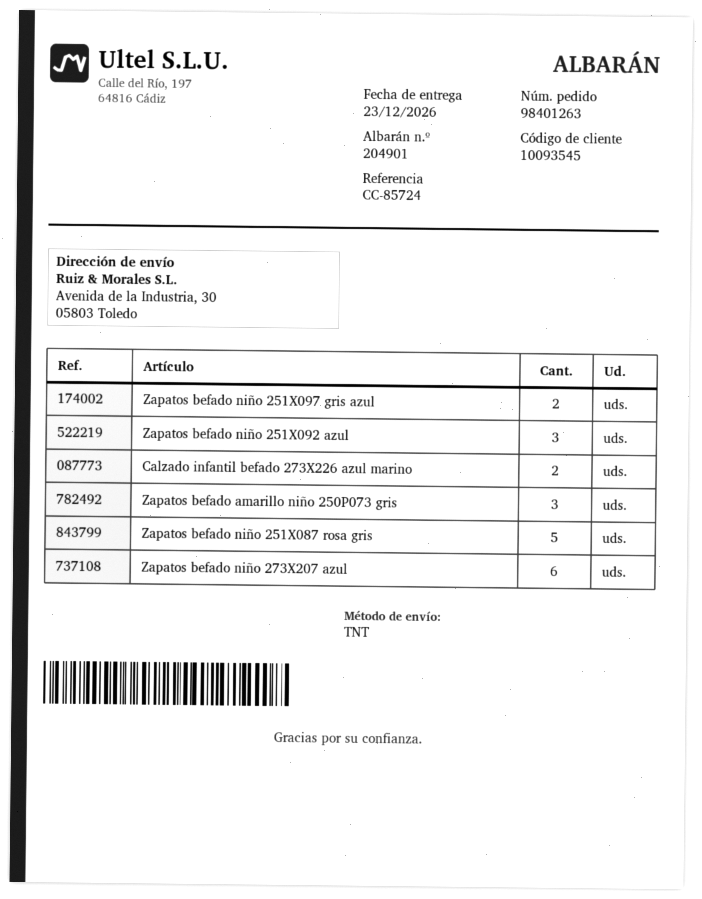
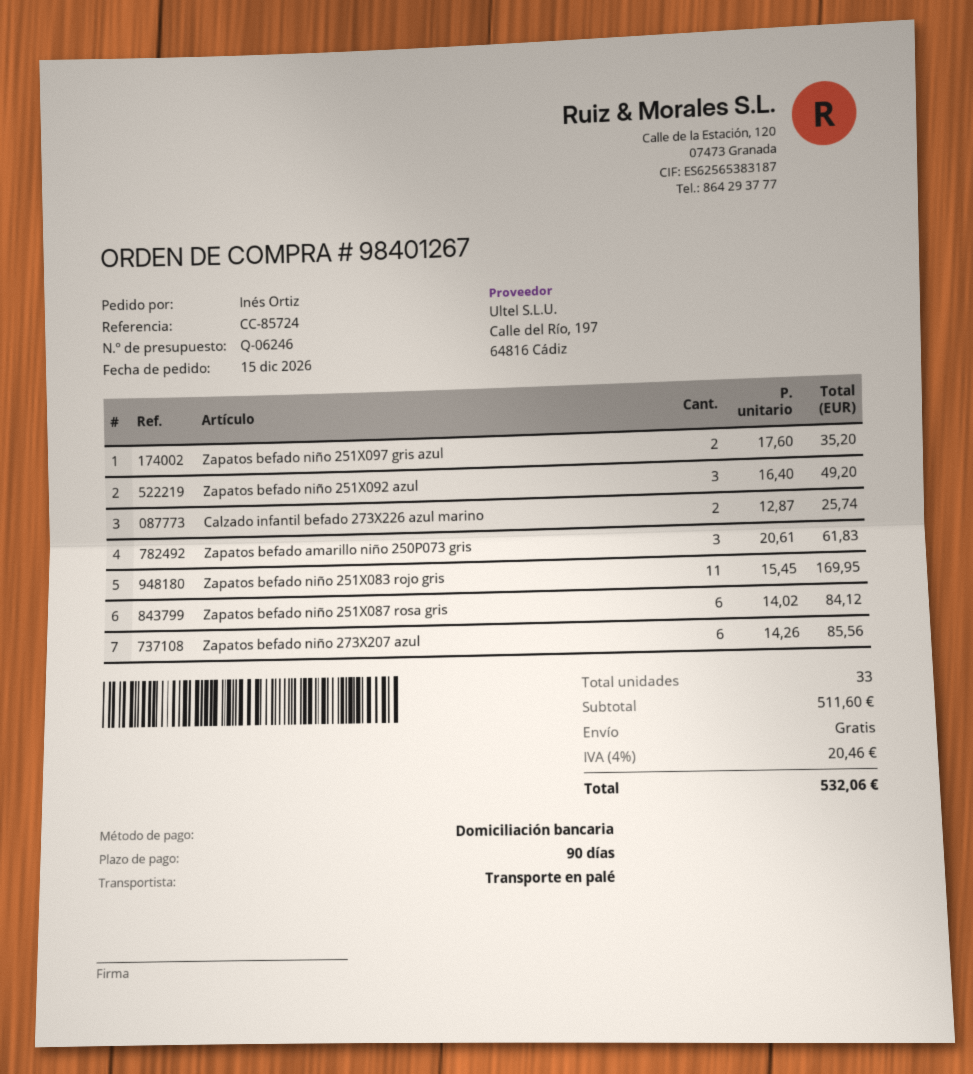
order number: 98401263 -> 98401267
shipping method: TNT -> pallet freight
Zapatos befado niño 251X087 rosa gris: 5 -> 6
Zapatos befado niño 251X083 rojo gris: none -> 11

